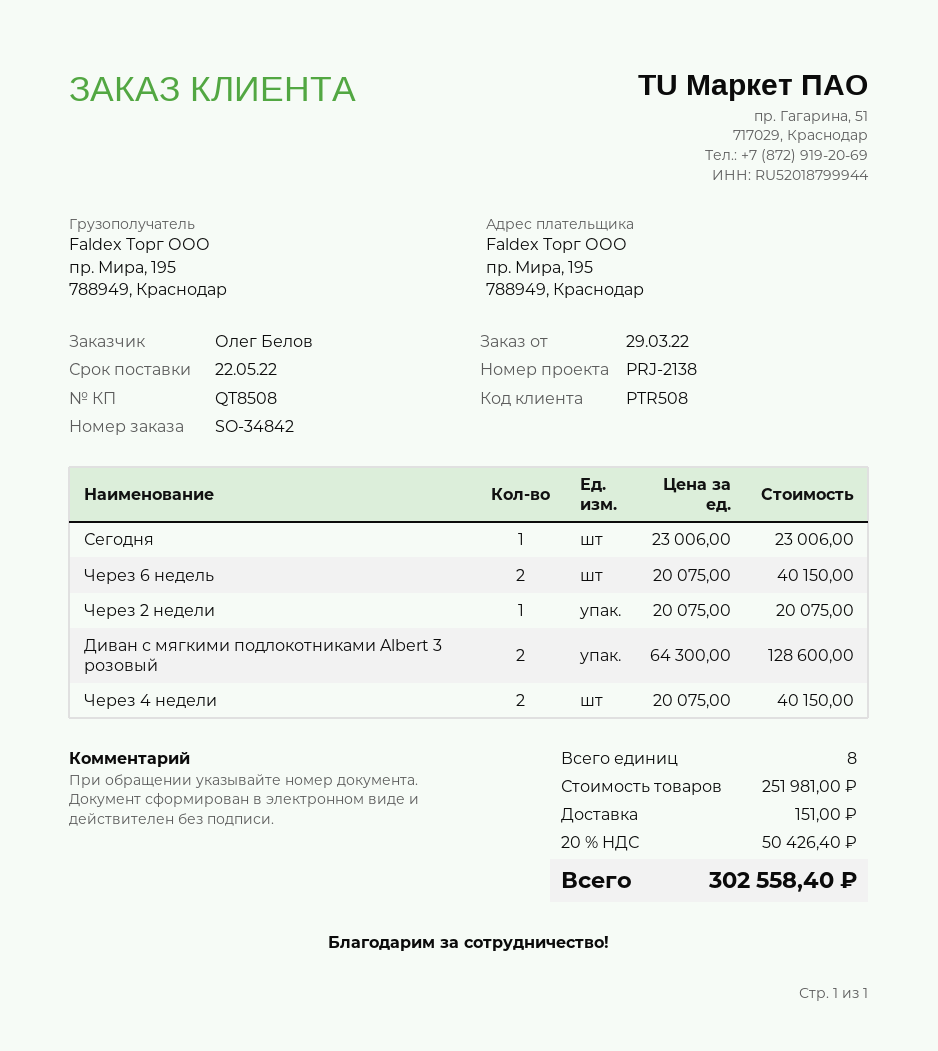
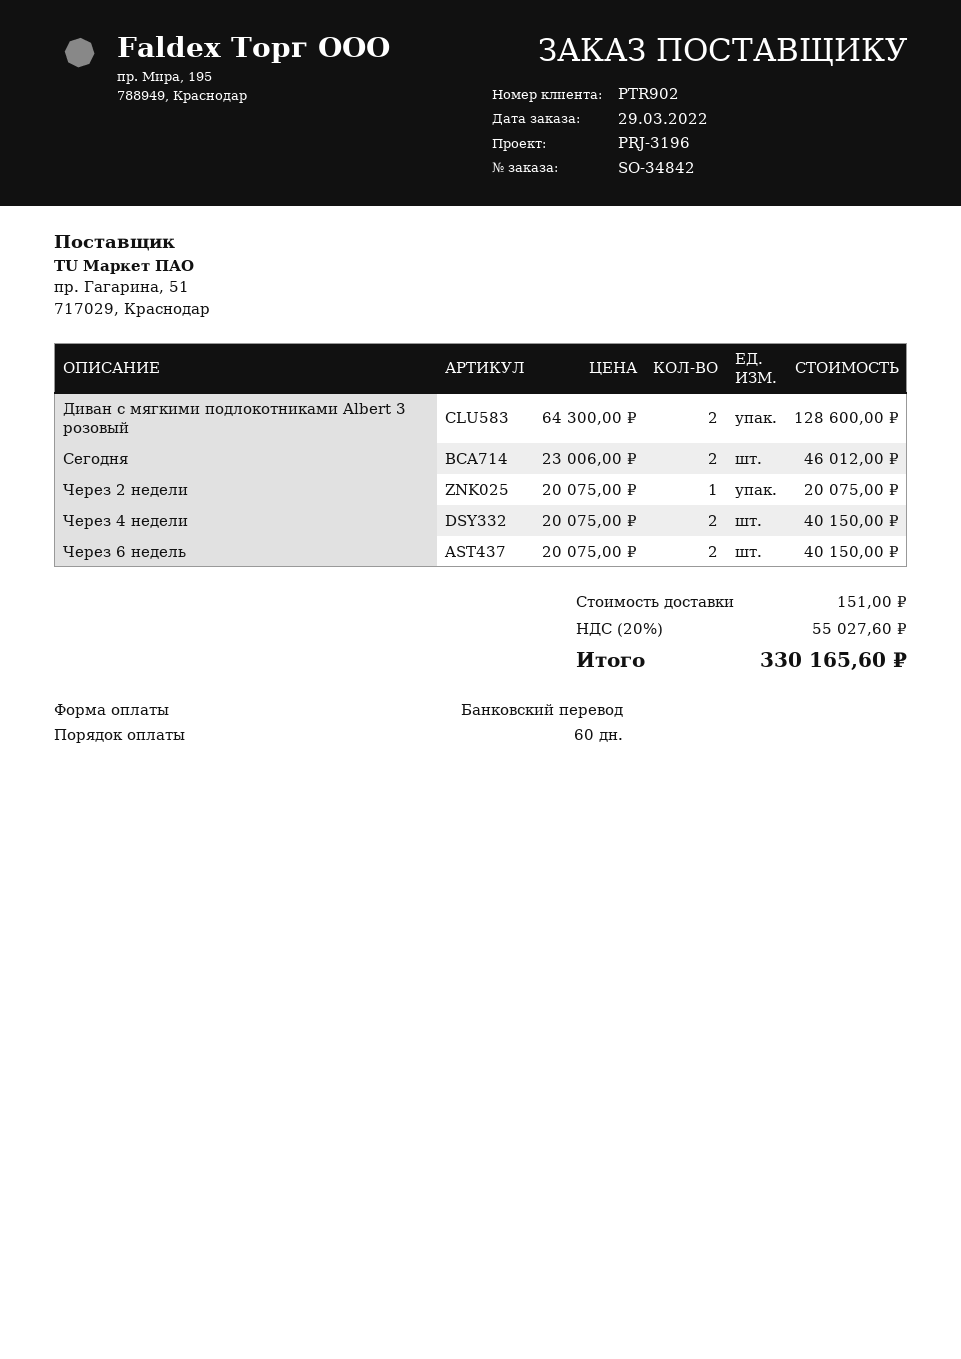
customer number: PTR508 -> PTR902
reference: PRJ-2138 -> PRJ-3196
Сегодня: 1 x 23006.00 = 23006.00 -> 2 x 23006.00 = 46012.00
tax: 20% = 50426.40 -> 20% = 55027.60
total: 302558.40 -> 330165.60

